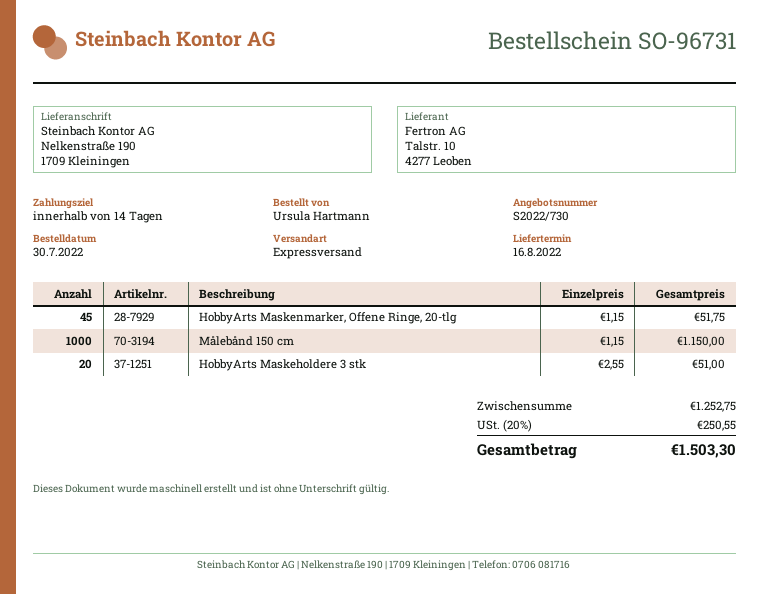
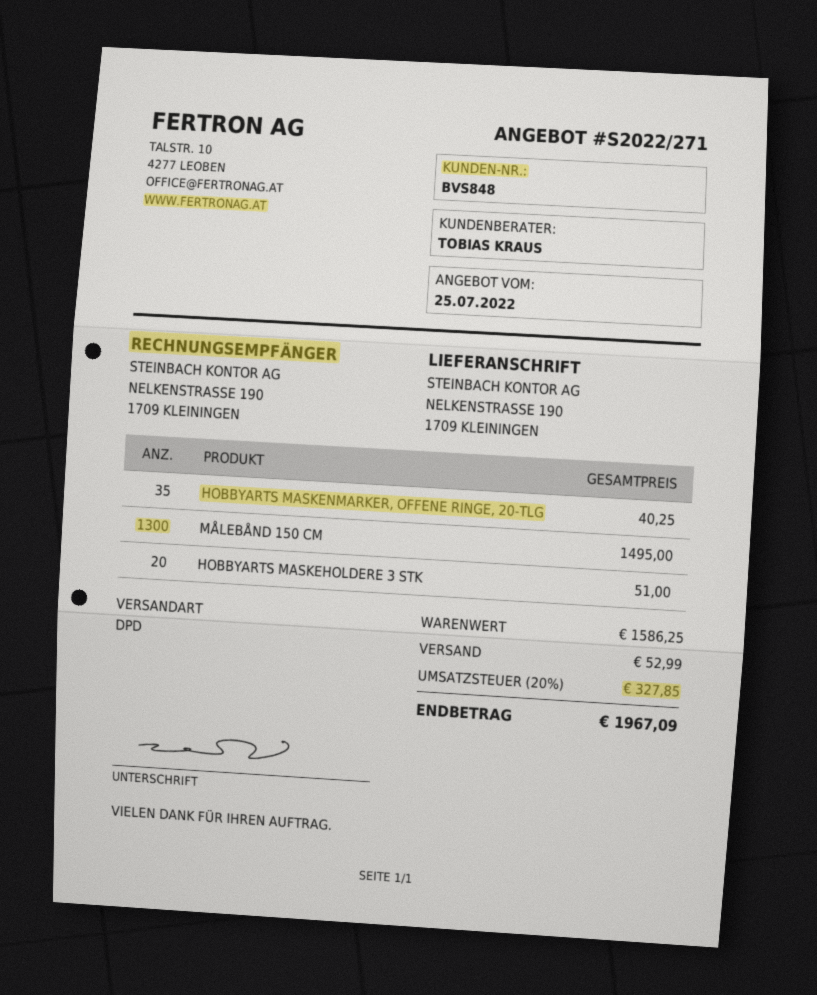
quote number: S2022/730 -> S2022/271
shipping method: express -> DPD
HobbyArts Maskenmarker, Offene Ringe, 20-tlg: 45 for 51.75 -> 35 for 40.25
Målebånd 150 cm: 1000 for 1150.00 -> 1300 for 1495.00
subtotal: 1252.75 -> 1586.25
shipping: none -> 52.99
tax: 20% = 250.55 -> 20% = 327.85
total: 1503.30 -> 1967.09

